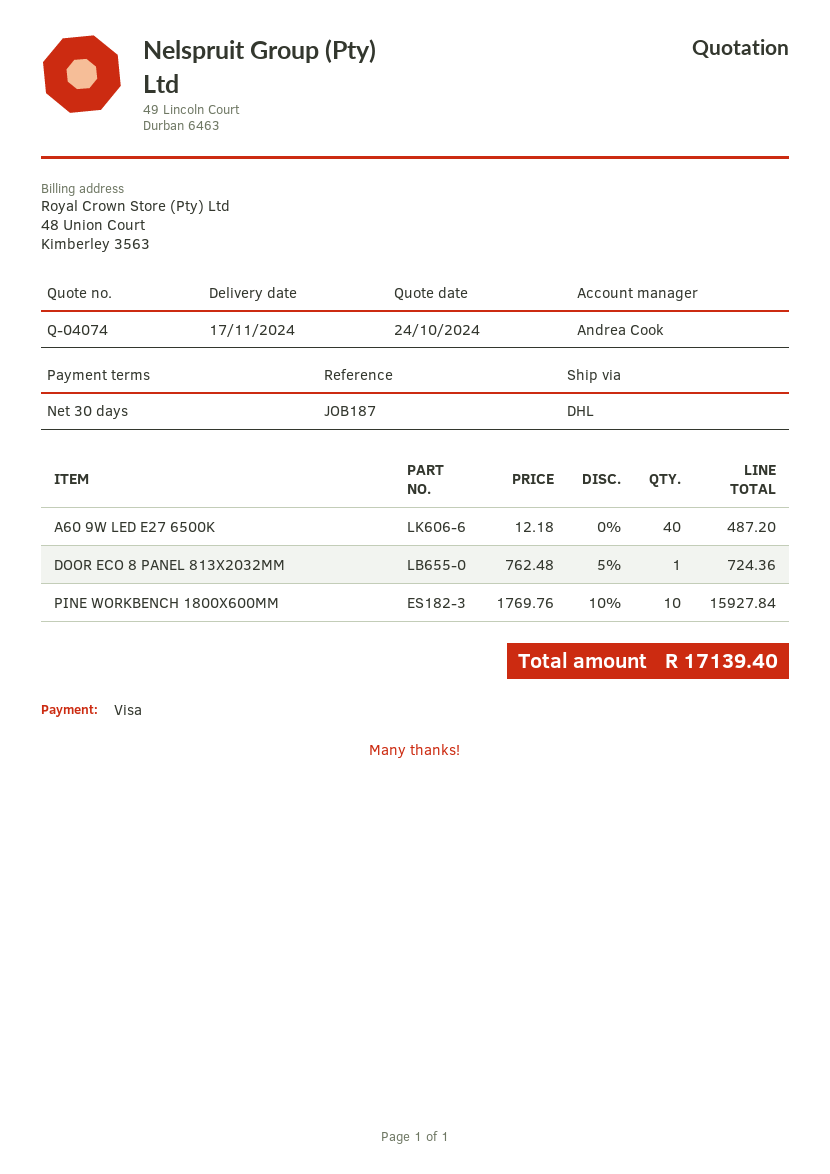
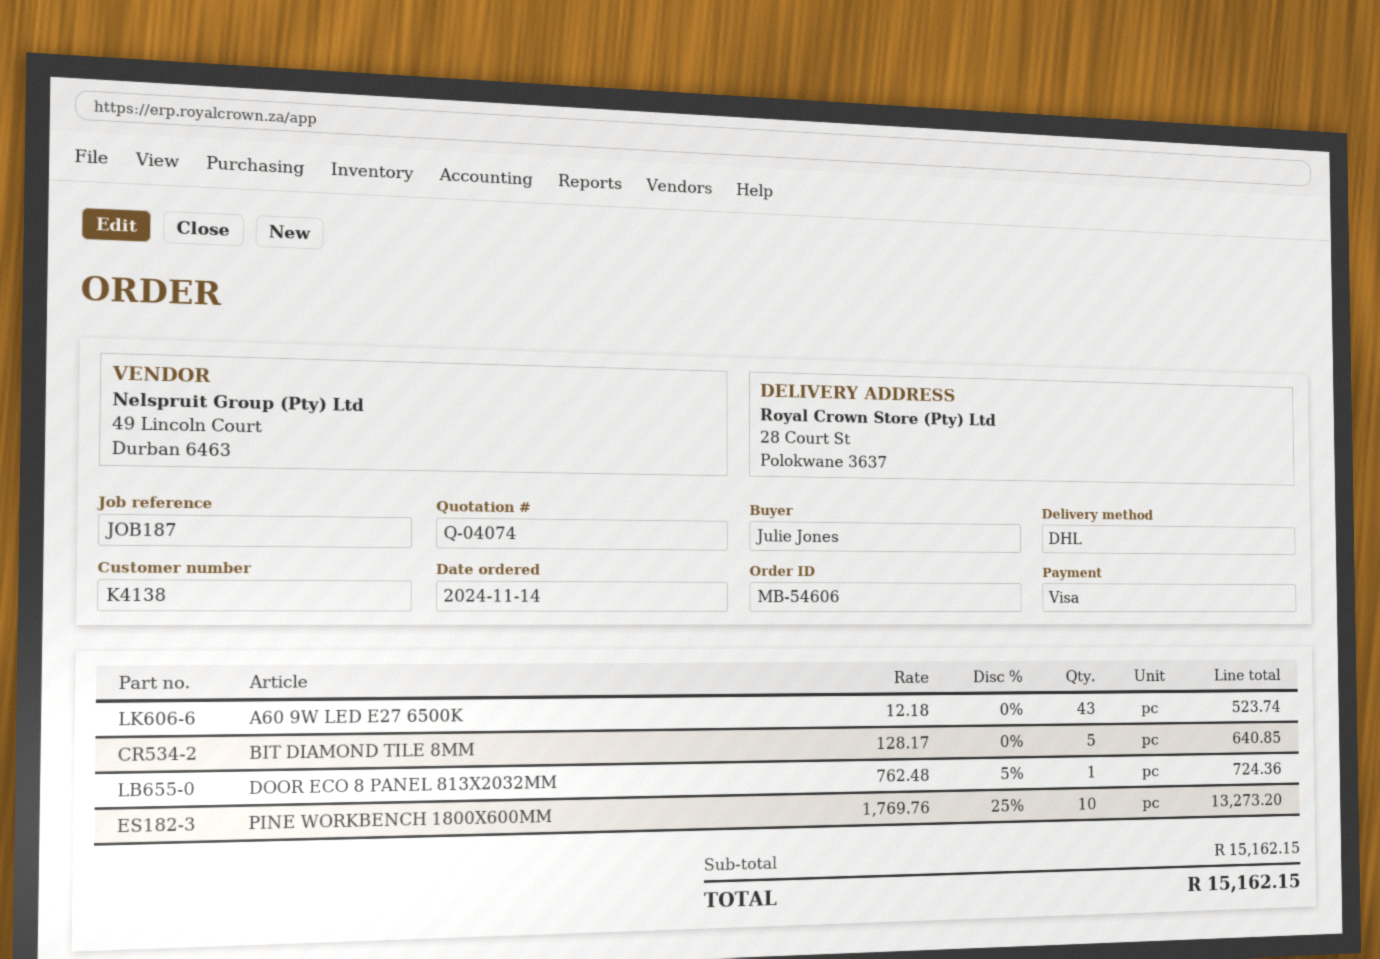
A60 9W LED E27 6500K: 40 x 12.18 = 487.20 -> 43 x 12.18 = 523.74
PINE WORKBENCH 1800X600MM: 10 x 1769.76 - 10% = 15927.84 -> 10 x 1769.76 - 25% = 13273.20
BIT DIAMOND TILE 8MM: none -> 5 x 128.17 = 640.85
total: 17139.40 -> 15162.15

